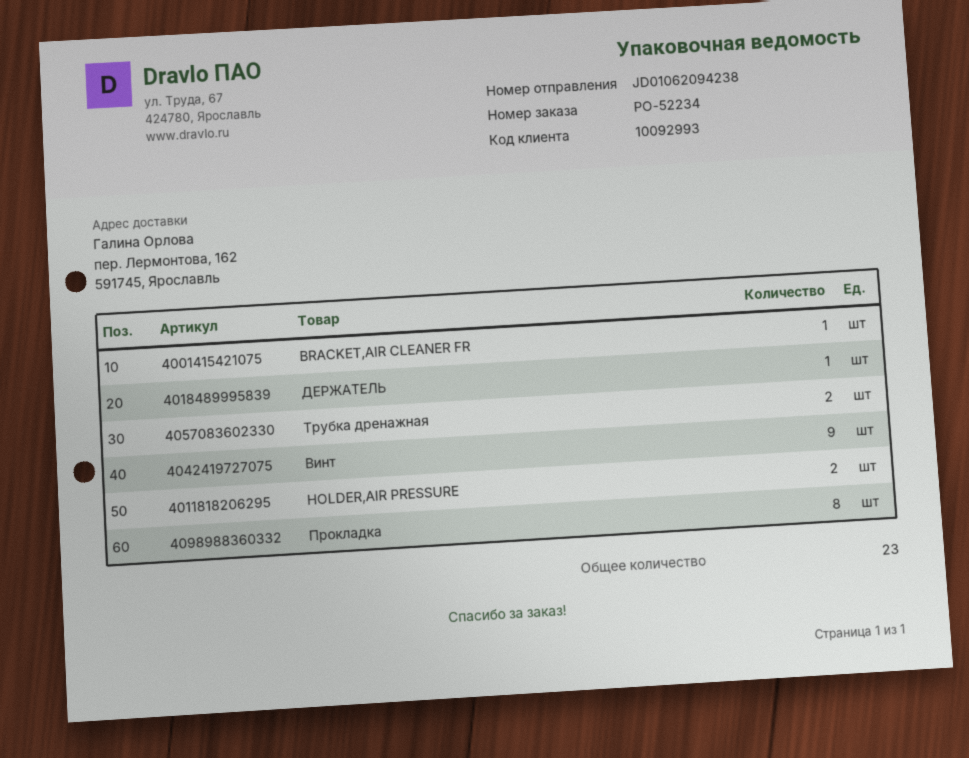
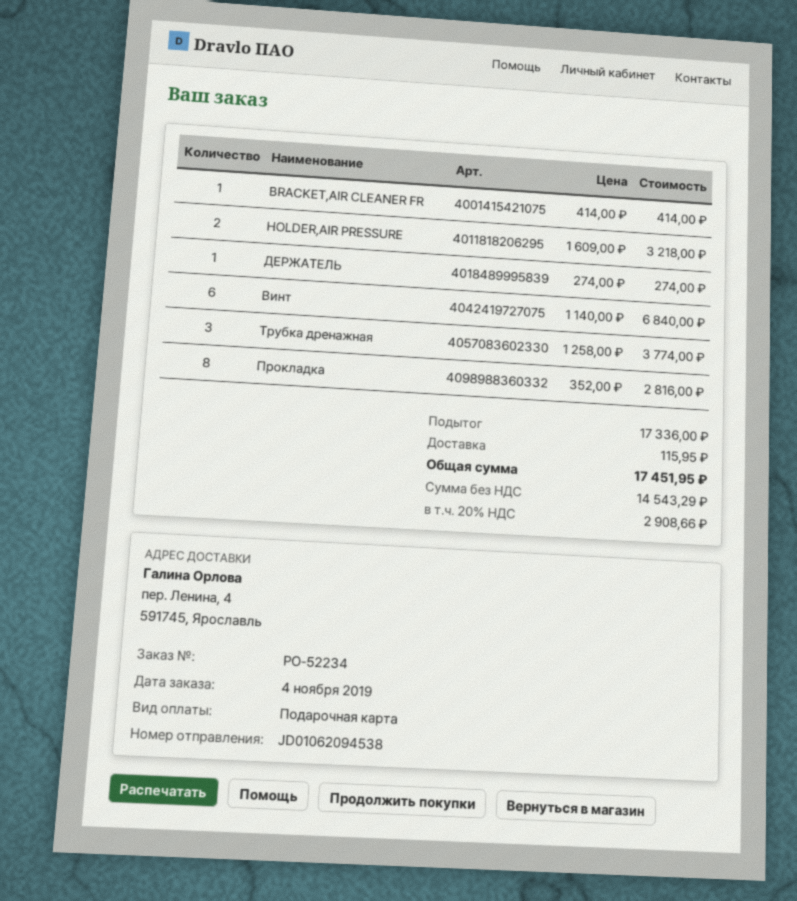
tracking number: JD01062094238 -> JD01062094538
ship to: пер. Лермонтова, 162, 591745, Ярославль -> пер. Ленина, 4, 591745, Ярославль
Трубка дренажная: 2 -> 3
Винт: 9 -> 6

